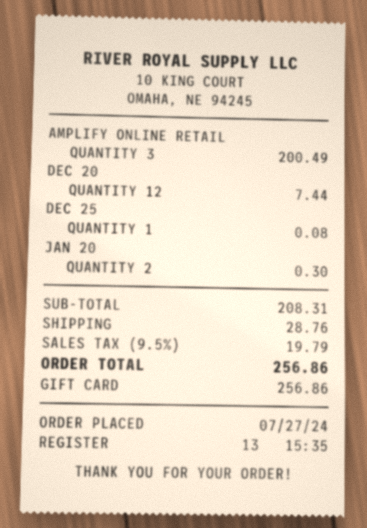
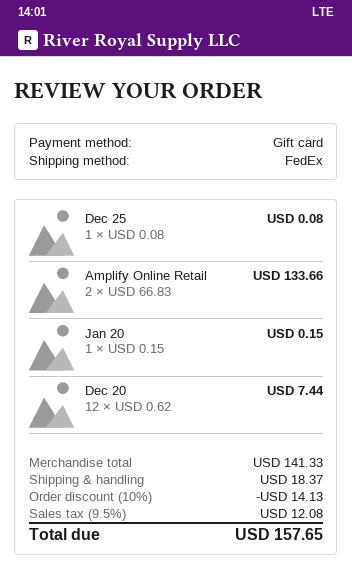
AMPLIFY ONLINE RETAIL: 3 for 200.49 -> 2 for 133.66
JAN 20: 2 for 0.30 -> 1 for 0.15
subtotal: 208.31 -> 141.33
discount: none -> 10% = 14.13
shipping: 28.76 -> 18.37
tax: 9.5% = 19.79 -> 9.5% = 12.08
total: 256.86 -> 157.65

